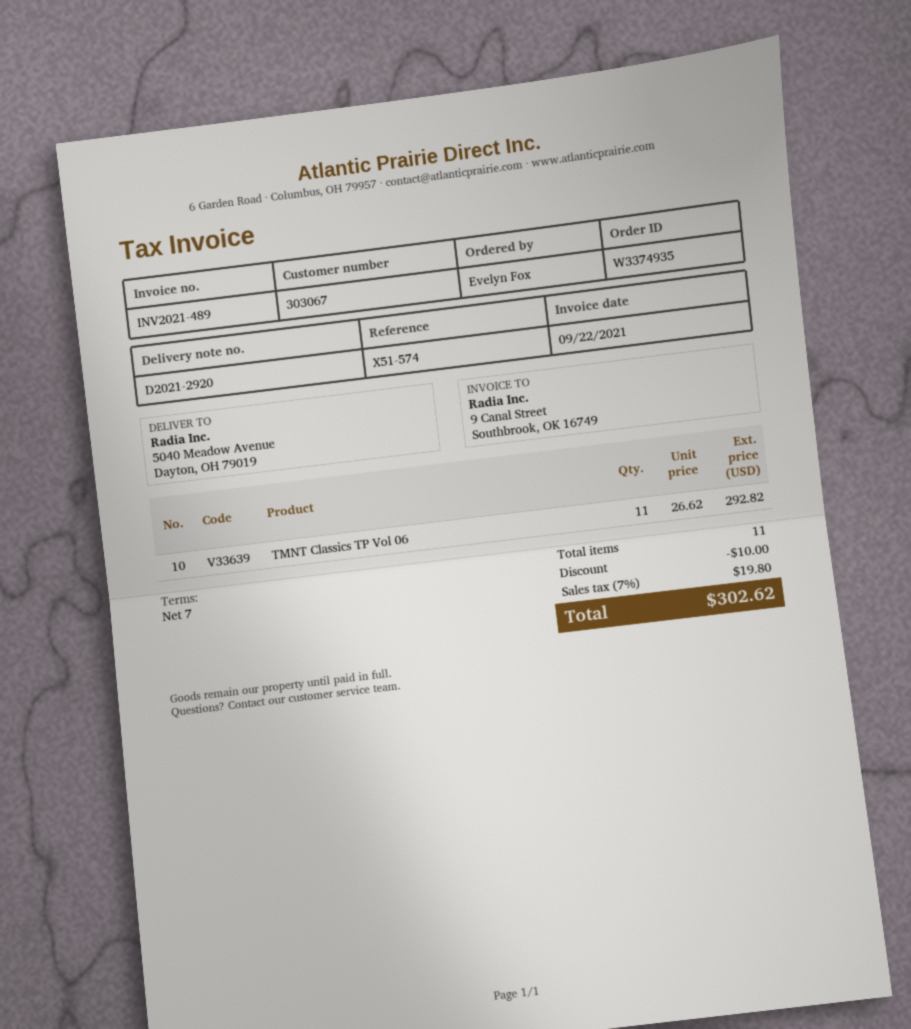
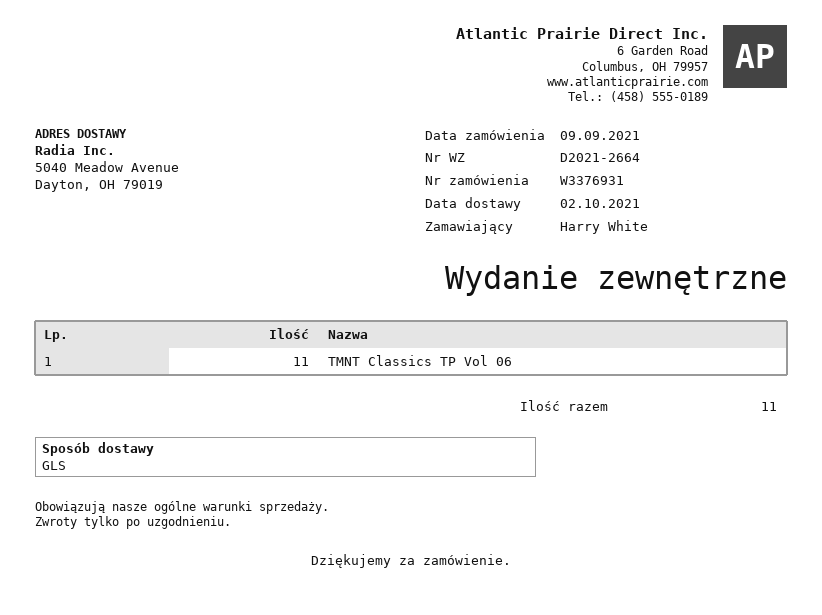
order number: W3374935 -> W3376931
delivery note number: D2021-2920 -> D2021-2664
ordered by: Evelyn Fox -> Harry White

